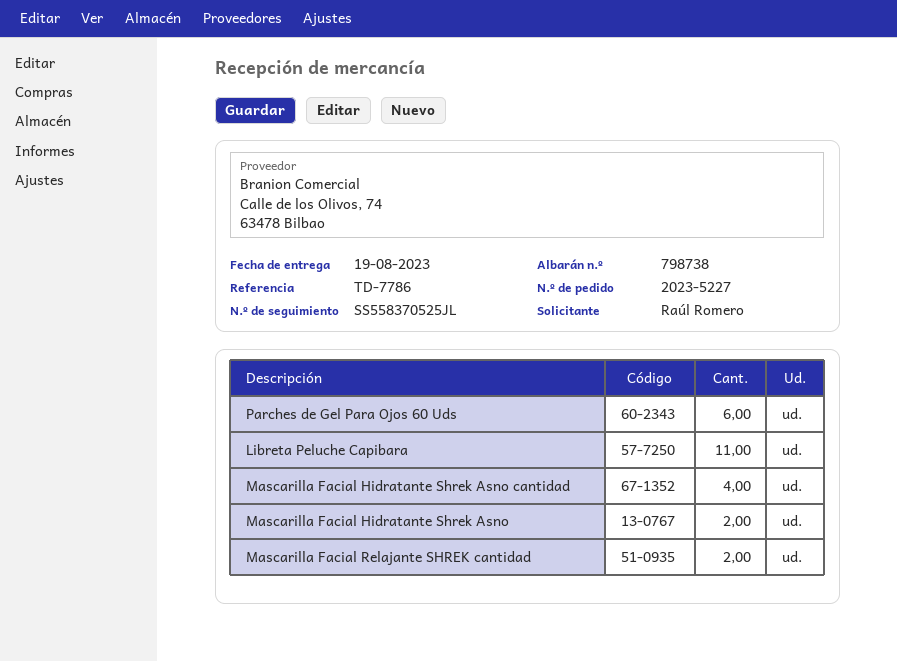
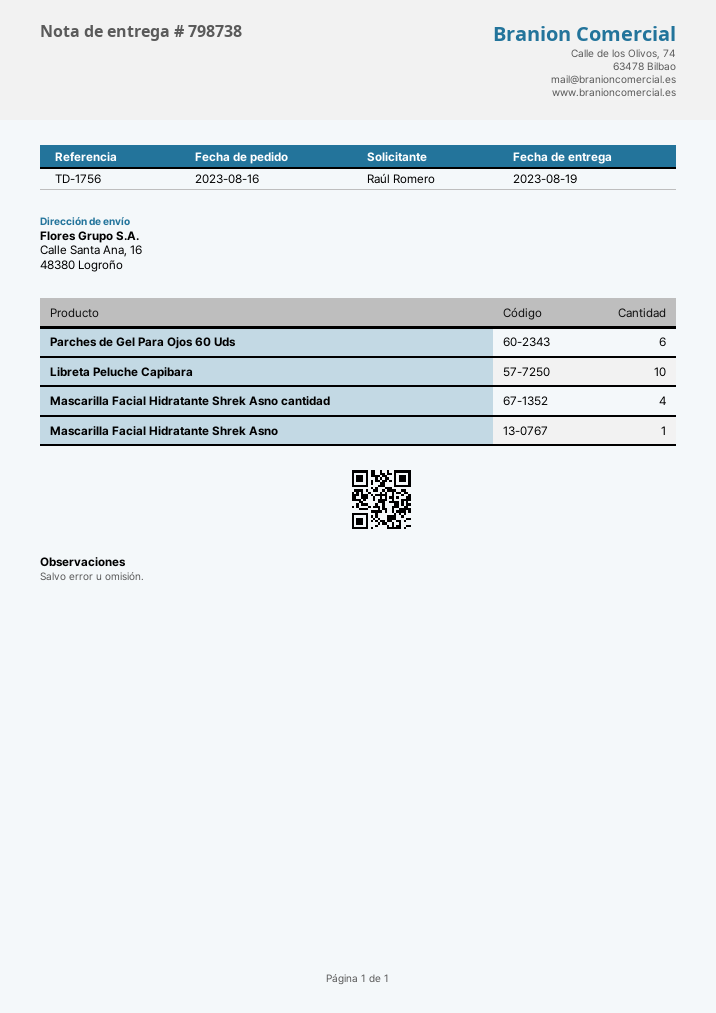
reference: TD-7786 -> TD-1756
Libreta Peluche Capibara: 11 -> 10
Mascarilla Facial Hidratante Shrek Asno: 2 -> 1
Mascarilla Facial Relajante SHREK cantidad: 2 -> none

